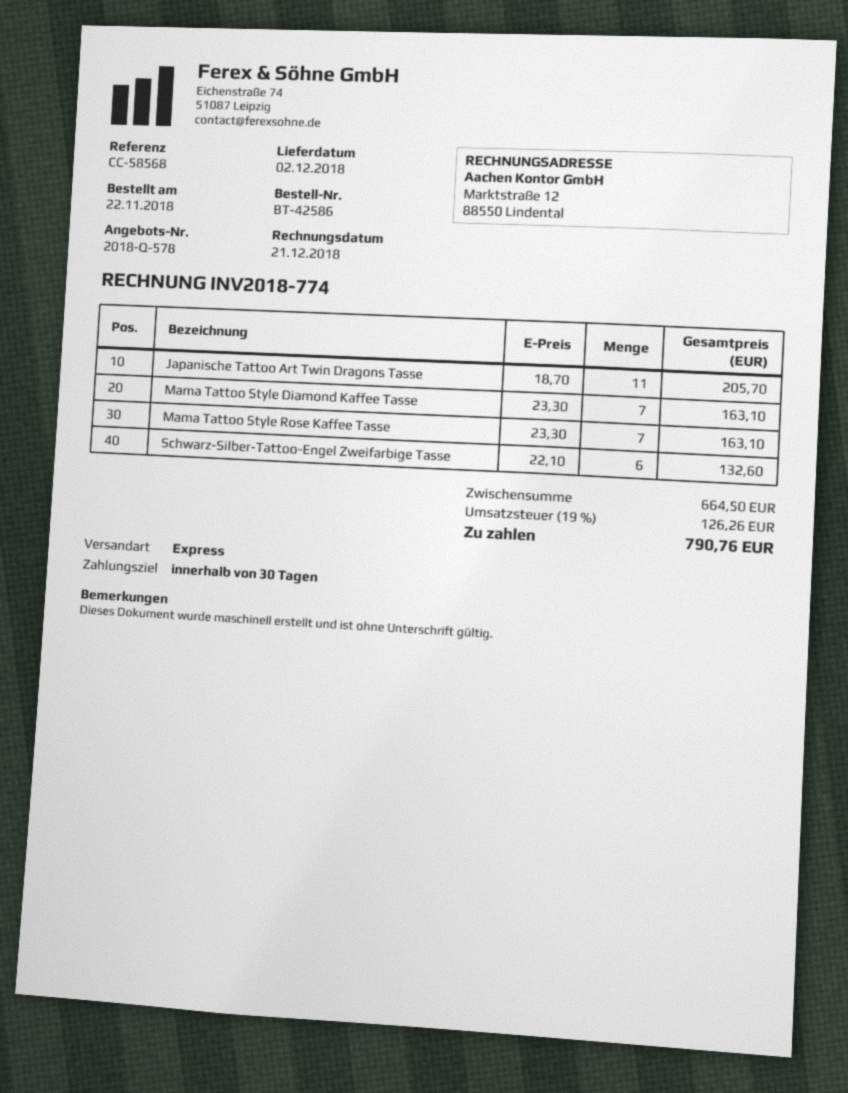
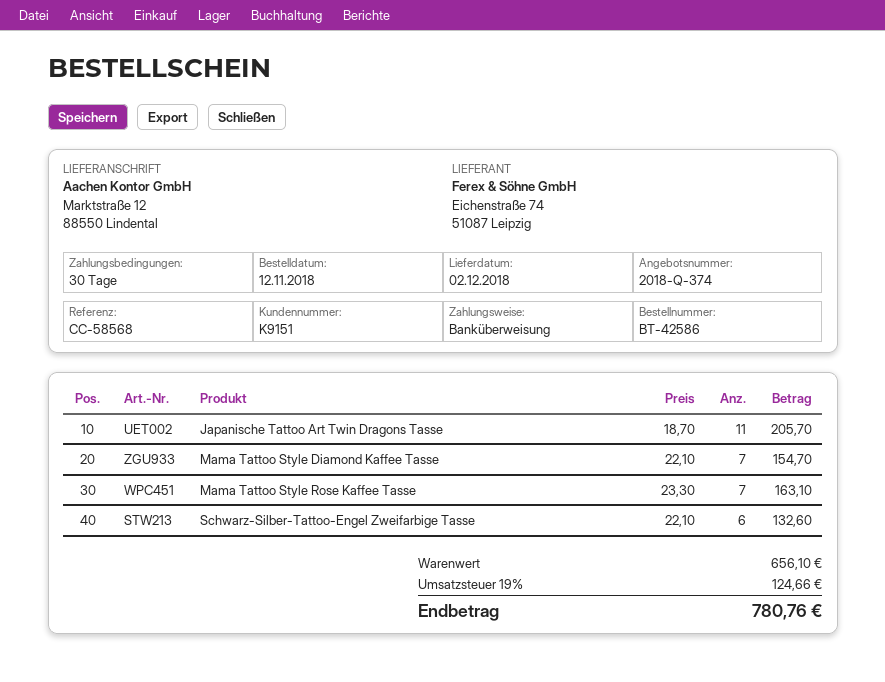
quote number: 2018-Q-578 -> 2018-Q-374
order date: 2018-11-22 -> 2018-11-12
Mama Tattoo Style Diamond Kaffee Tasse: 7 x 23.30 = 163.10 -> 7 x 22.10 = 154.70
subtotal: 664.50 -> 656.10
tax: 19% = 126.26 -> 19% = 124.66
total: 790.76 -> 780.76

